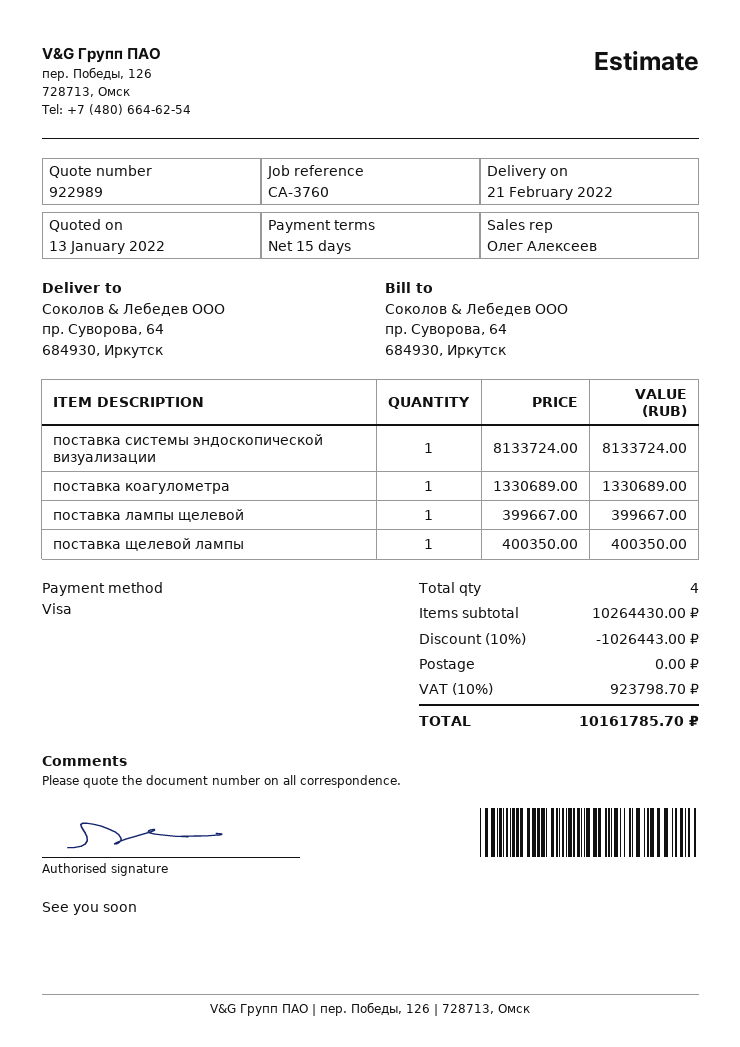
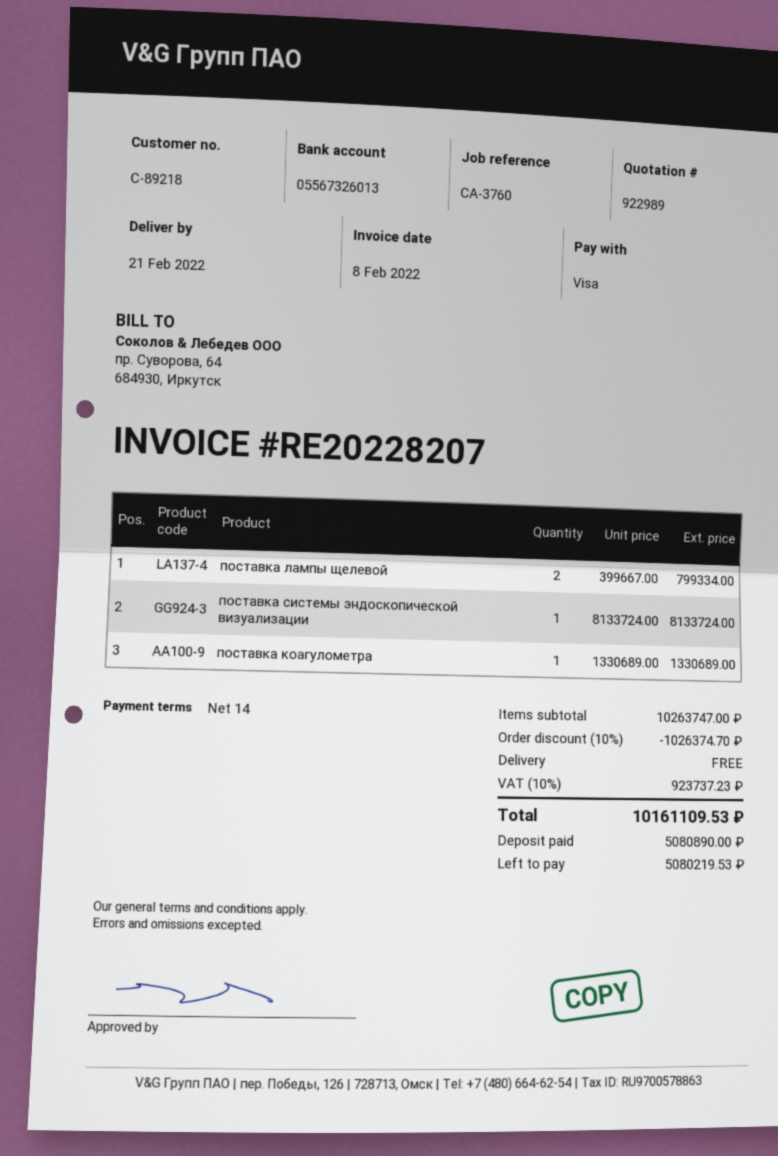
payment terms: 15 days -> 14 days
поставка лампы щелевой: 1 x 399667.00 = 399667.00 -> 2 x 399667.00 = 799334.00
поставка щелевой лампы: 1 x 400350.00 = 400350.00 -> none
subtotal: 10264430.00 -> 10263747.00
discount: 10% = 1026443.00 -> 10% = 1026374.70
tax: 10% = 923798.70 -> 10% = 923737.23
total: 10161785.70 -> 10161109.53

